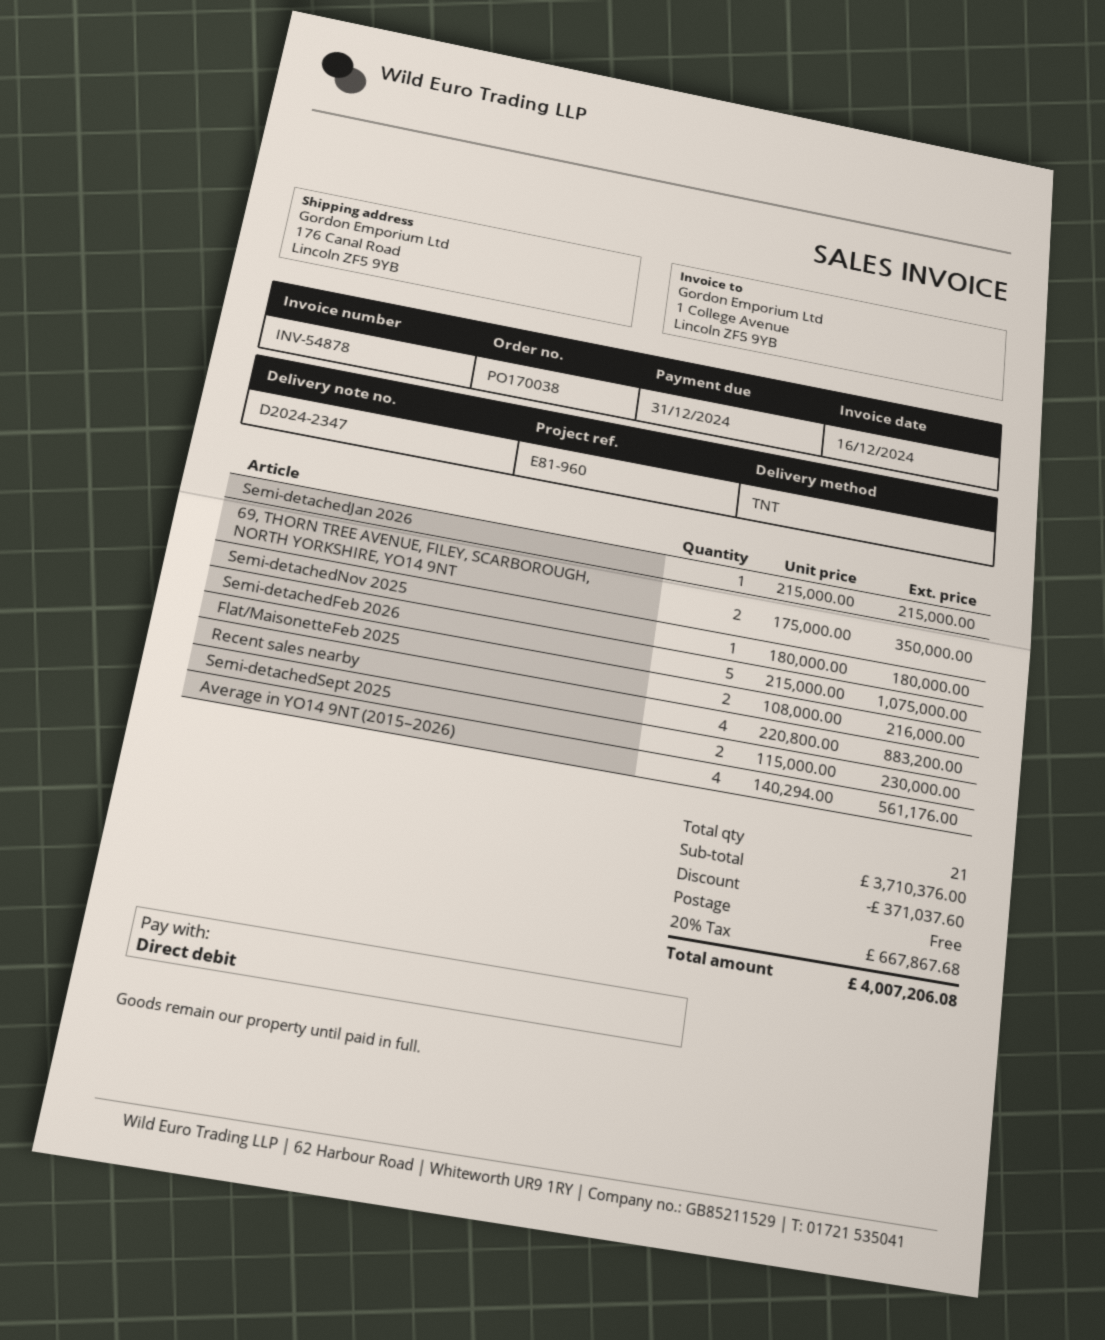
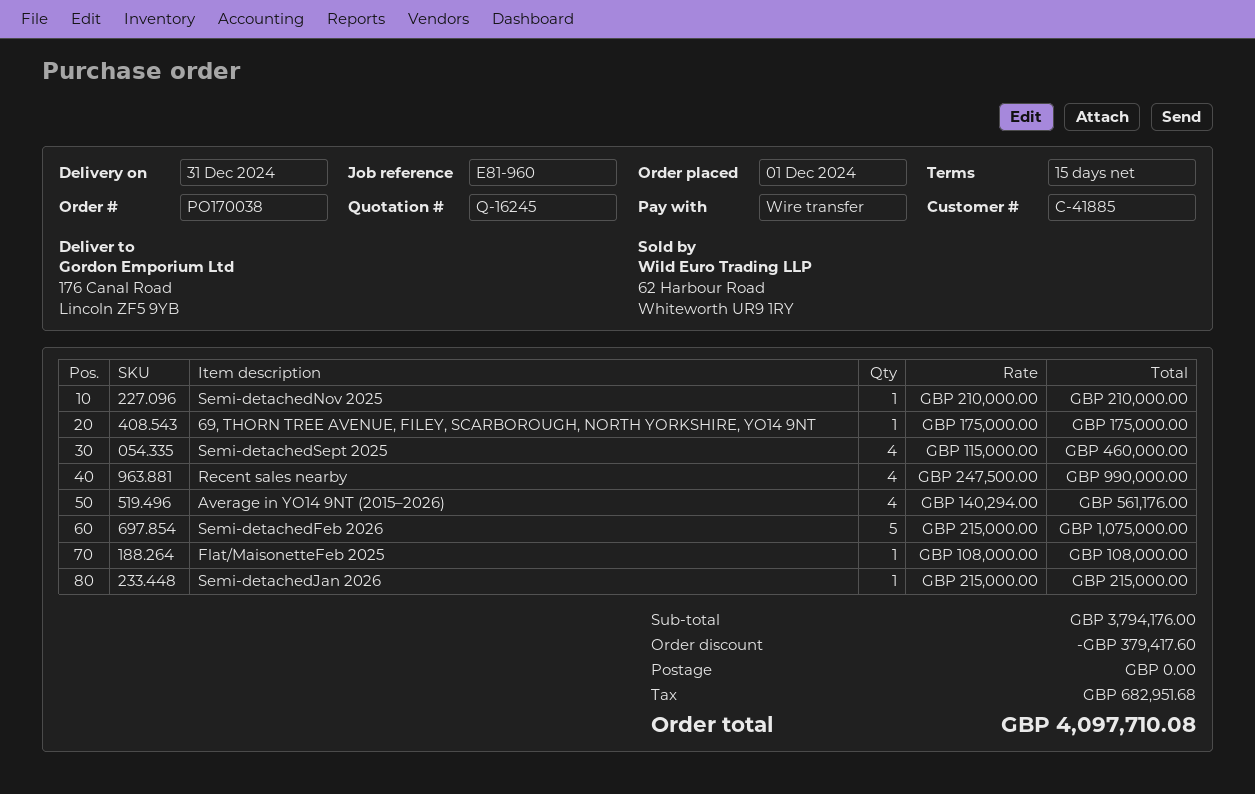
payment method: direct debit -> bank transfer
69, THORN TREE AVENUE, FILEY, SCARBOROUGH, NORTH YORKSHIRE, YO14 9NT: 2 x 175000.00 = 350000.00 -> 1 x 175000.00 = 175000.00
Semi-detachedNov 2025: 1 x 180000.00 = 180000.00 -> 1 x 210000.00 = 210000.00
Flat/MaisonetteFeb 2025: 2 x 108000.00 = 216000.00 -> 1 x 108000.00 = 108000.00
Recent sales nearby: 4 x 220800.00 = 883200.00 -> 4 x 247500.00 = 990000.00
Semi-detachedSept 2025: 2 x 115000.00 = 230000.00 -> 4 x 115000.00 = 460000.00
subtotal: 3710376.00 -> 3794176.00
discount: 371037.60 -> 379417.60
tax: 667867.68 -> 682951.68
total: 4007206.08 -> 4097710.08

